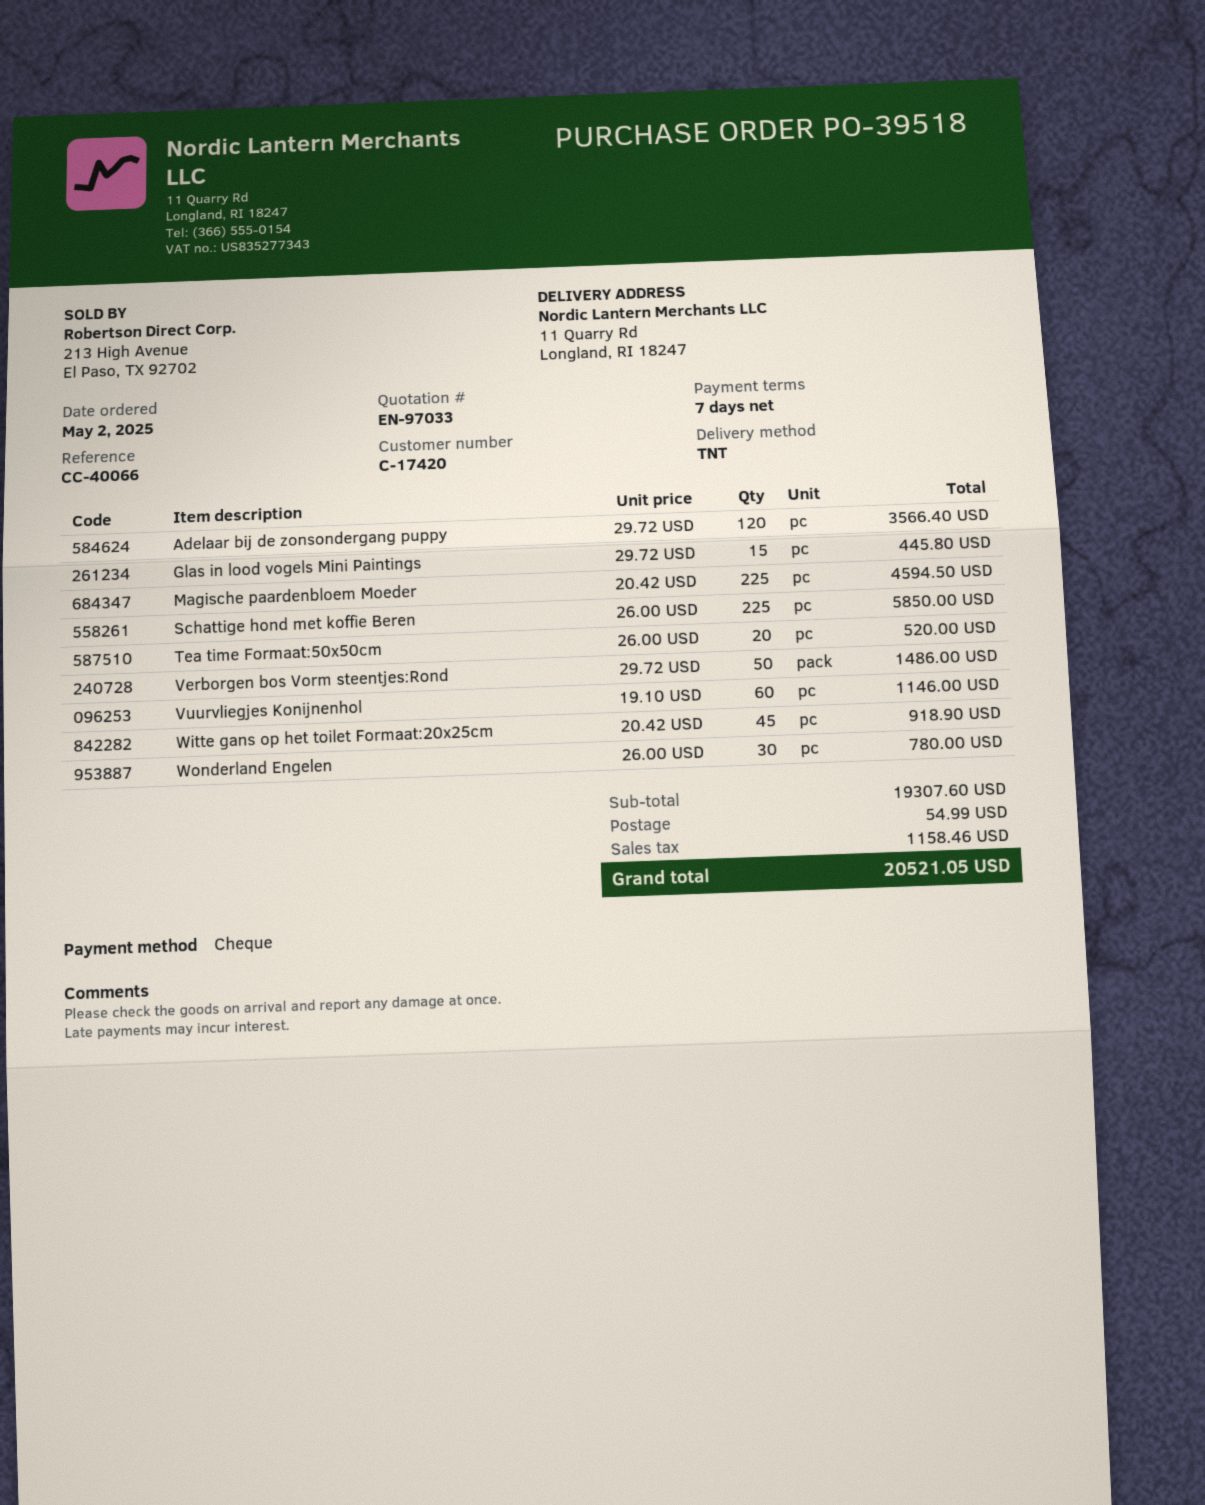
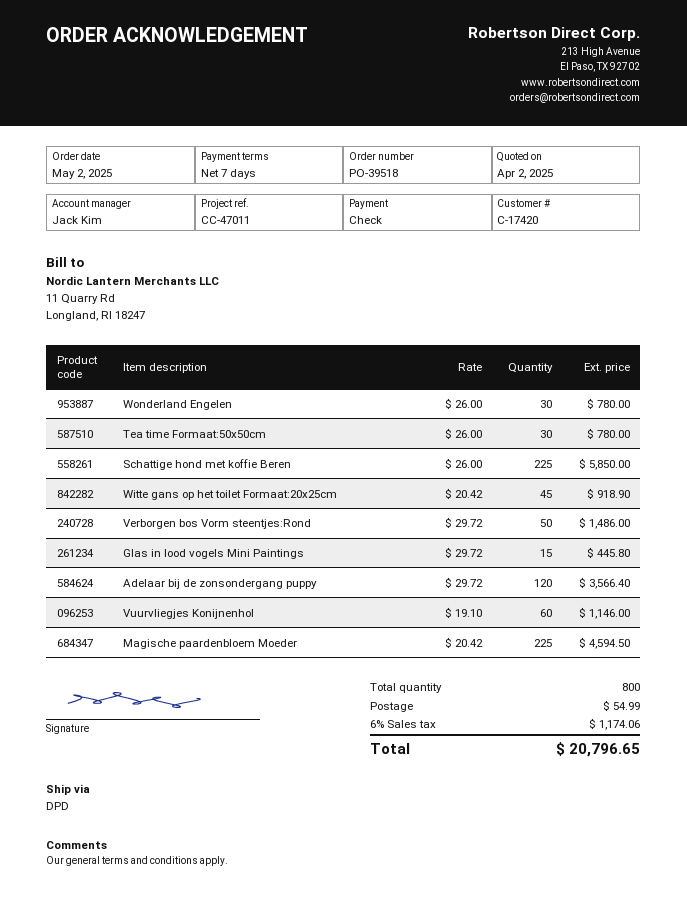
reference: CC-40066 -> CC-47011
shipping method: TNT -> DPD
Tea time Formaat:50x50cm: 20 x 26.00 = 520.00 -> 30 x 26.00 = 780.00
tax: 1158.46 -> 1174.06
total: 20521.05 -> 20796.65

